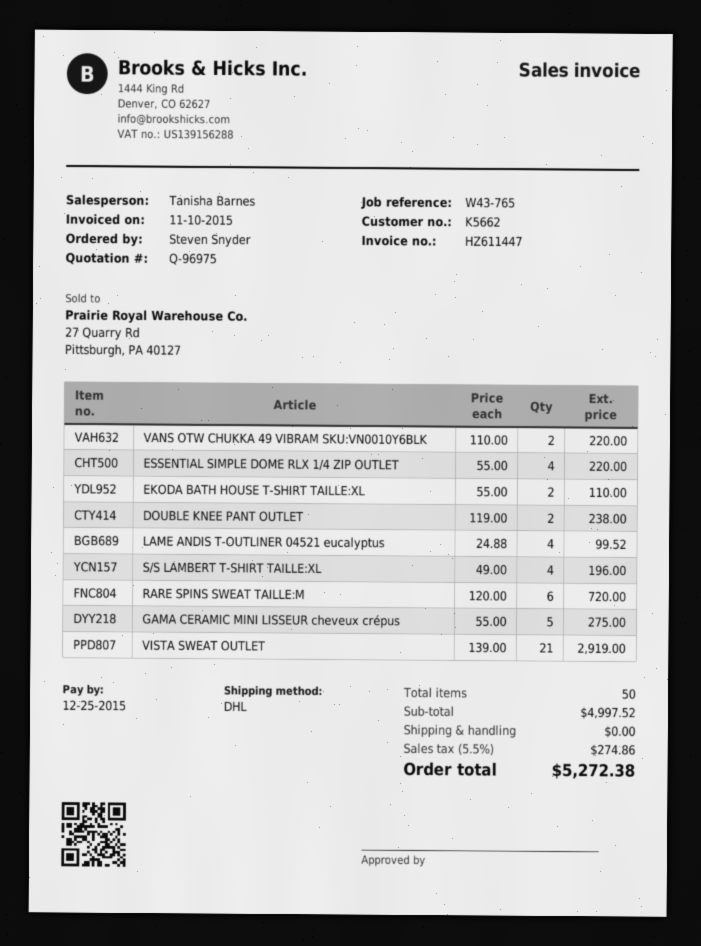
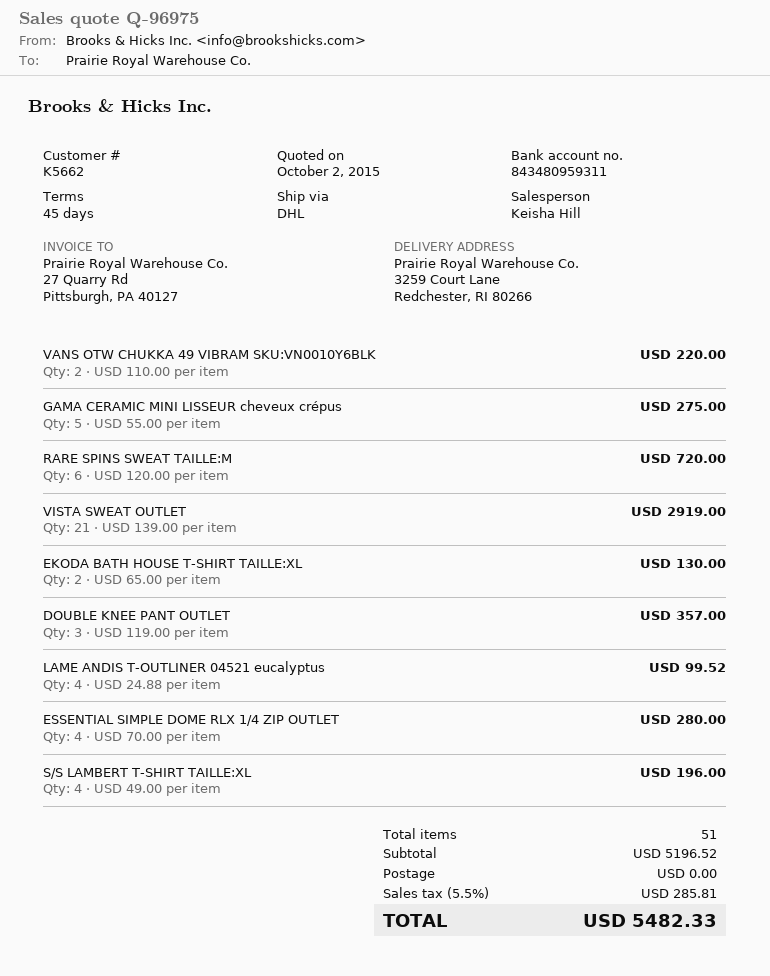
sales rep: Tanisha Barnes -> Keisha Hill
ESSENTIAL SIMPLE DOME RLX 1/4 ZIP OUTLET: 4 x 55.00 = 220.00 -> 4 x 70.00 = 280.00
EKODA BATH HOUSE T-SHIRT TAILLE:XL: 2 x 55.00 = 110.00 -> 2 x 65.00 = 130.00
DOUBLE KNEE PANT OUTLET: 2 x 119.00 = 238.00 -> 3 x 119.00 = 357.00
total quantity: 50 -> 51
subtotal: 4997.52 -> 5196.52
tax: 5.5% = 274.86 -> 5.5% = 285.81
total: 5272.38 -> 5482.33

